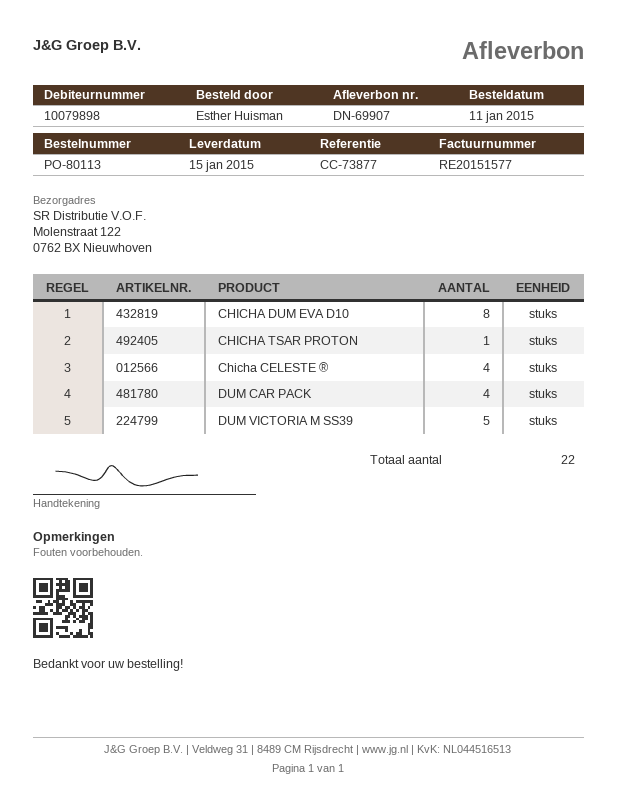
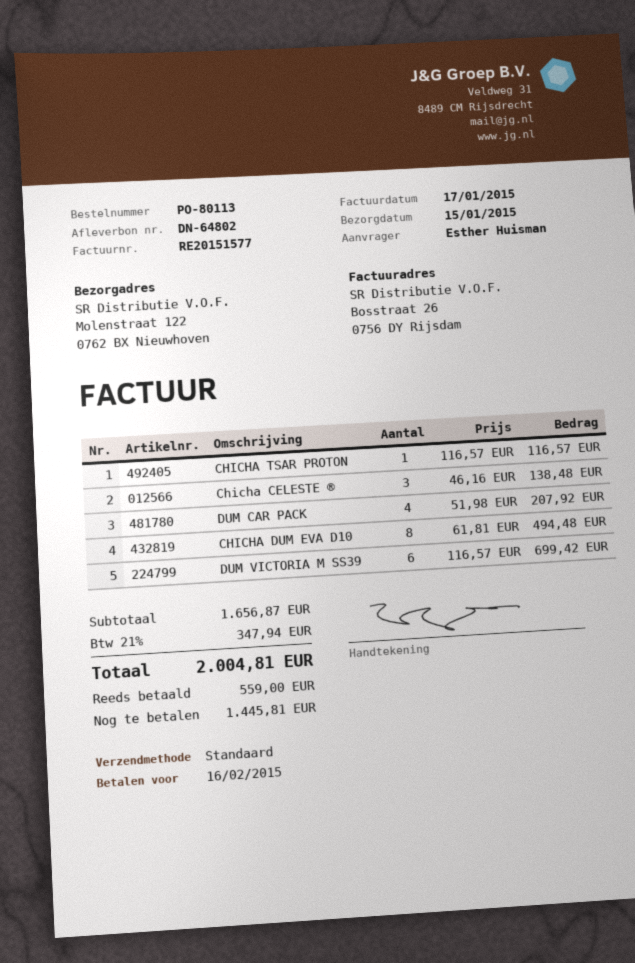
delivery note number: DN-69907 -> DN-64802
Chicha CELESTE ®: 4 -> 3
DUM VICTORIA M SS39: 5 -> 6

